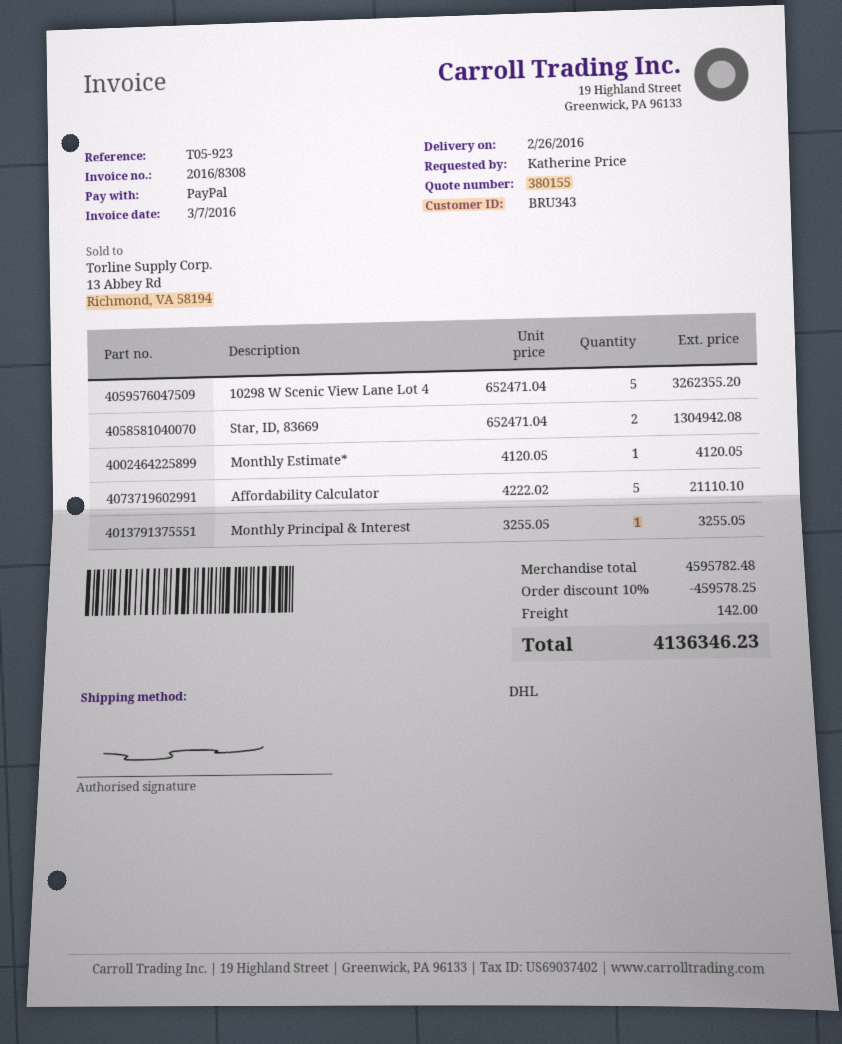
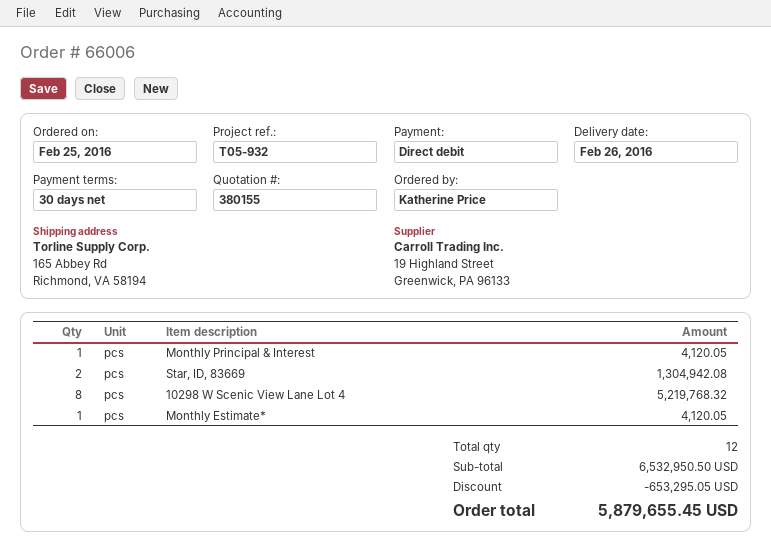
reference: T05-923 -> T05-932
payment method: PayPal -> direct debit
10298 W Scenic View Lane Lot 4: 5 for 3262355.20 -> 8 for 5219768.32
Affordability Calculator: 5 for 21110.10 -> none
Monthly Principal & Interest: 1 for 3255.05 -> 1 for 4120.05
subtotal: 4595782.48 -> 6532950.50
discount: 459578.25 -> 653295.05
shipping: 142.00 -> none
total: 4136346.23 -> 5879655.45

